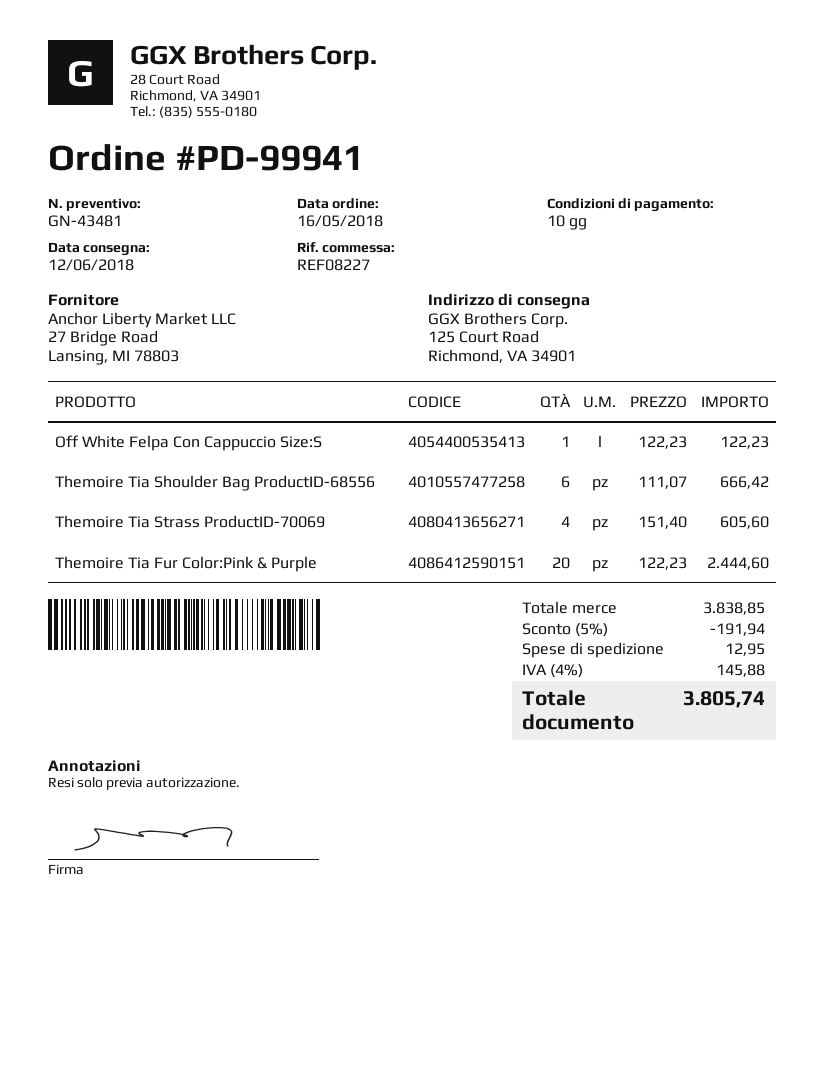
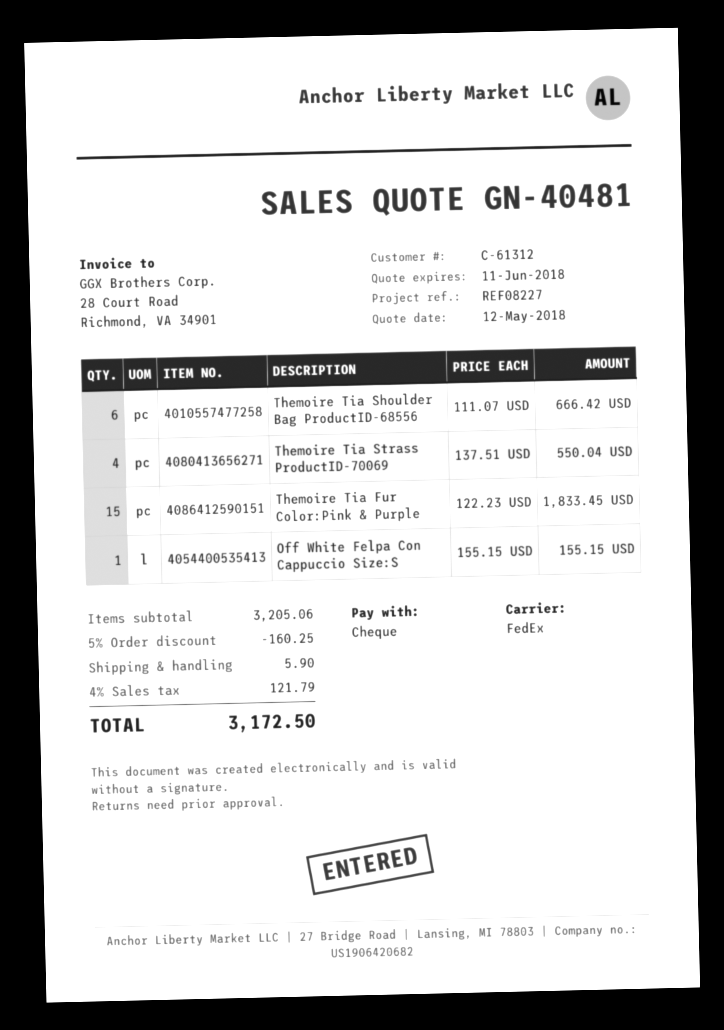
quote number: GN-43481 -> GN-40481
Off White Felpa Con Cappuccio Size:S: 1 x 122.23 = 122.23 -> 1 x 155.15 = 155.15
Themoire Tia Strass ProductID-70069: 4 x 151.40 = 605.60 -> 4 x 137.51 = 550.04
Themoire Tia Fur Color:Pink & Purple: 20 x 122.23 = 2444.60 -> 15 x 122.23 = 1833.45
subtotal: 3838.85 -> 3205.06
discount: 5% = 191.94 -> 5% = 160.25
shipping: 12.95 -> 5.90
tax: 4% = 145.88 -> 4% = 121.79
total: 3805.74 -> 3172.50

